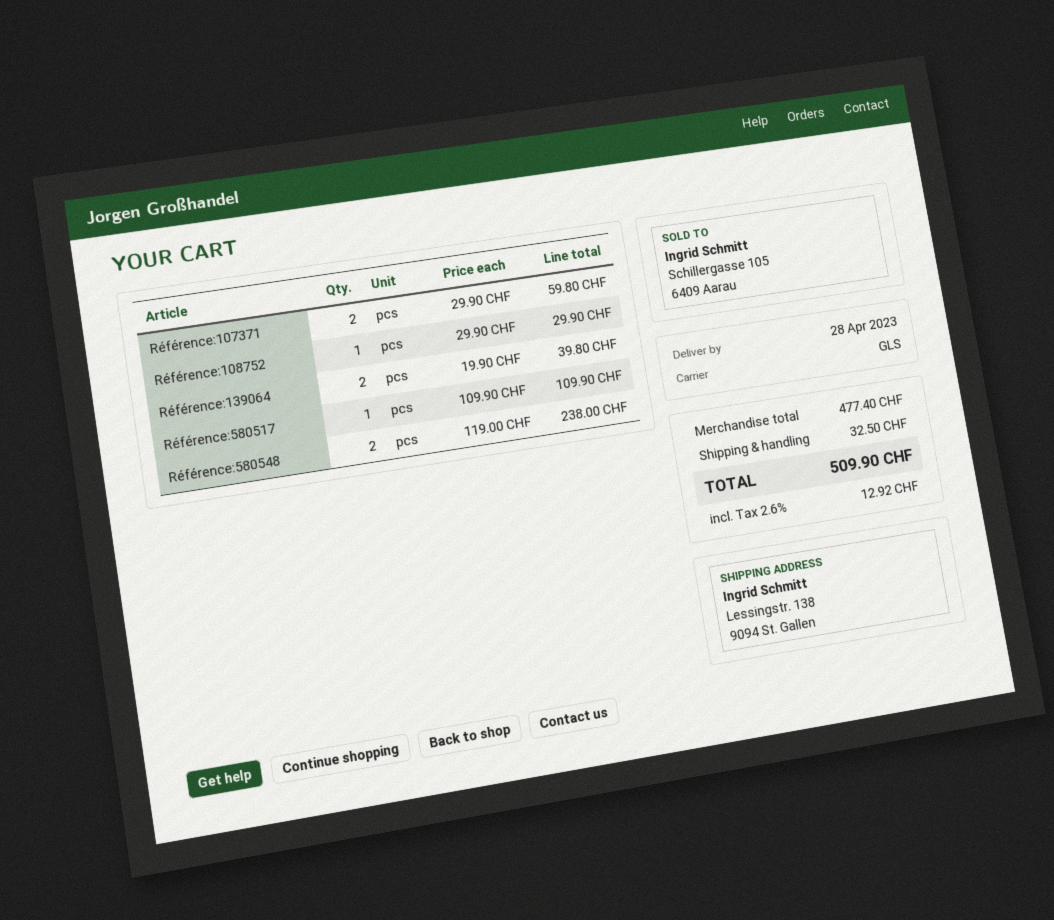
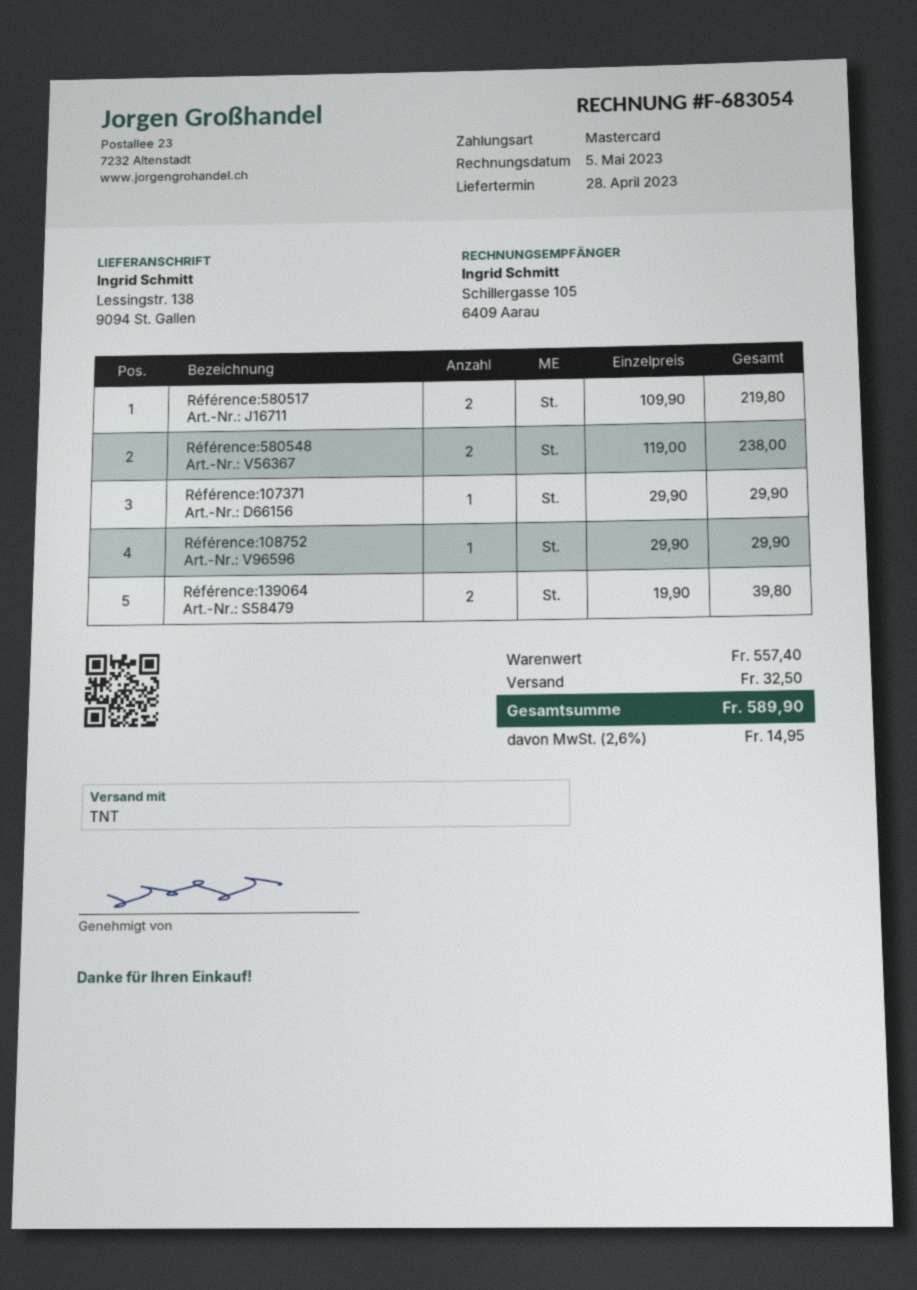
shipping method: GLS -> TNT
Référence:107371: 2 x 29.90 = 59.80 -> 1 x 29.90 = 29.90
Référence:580517: 1 x 109.90 = 109.90 -> 2 x 109.90 = 219.80
subtotal: 477.40 -> 557.40
tax: 2.6% = 12.92 -> 2.6% = 14.95
total: 509.90 -> 589.90

